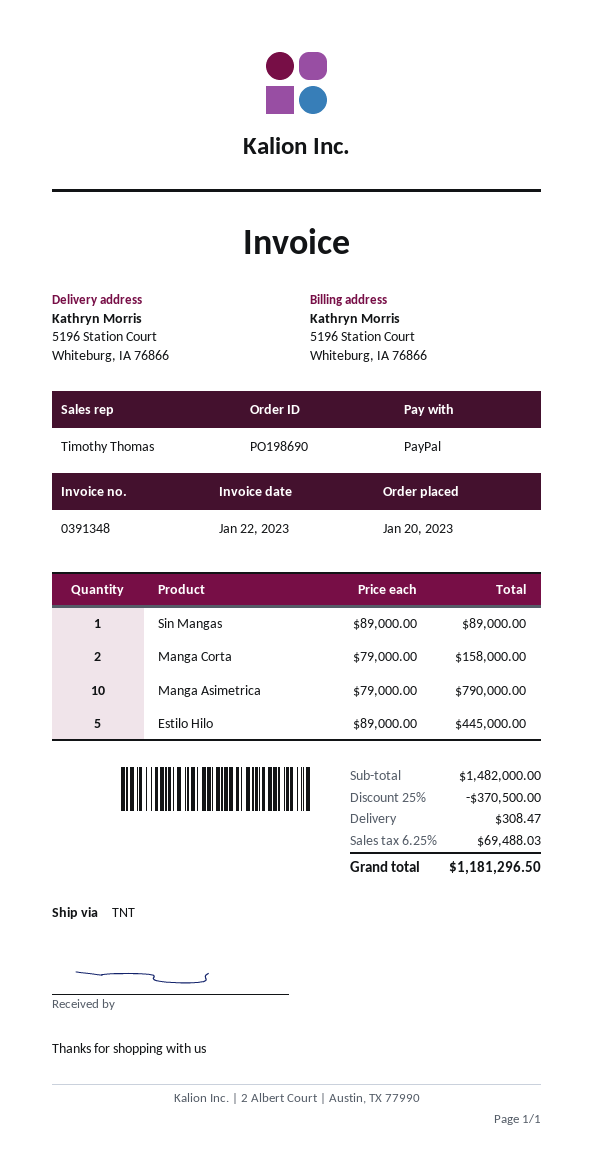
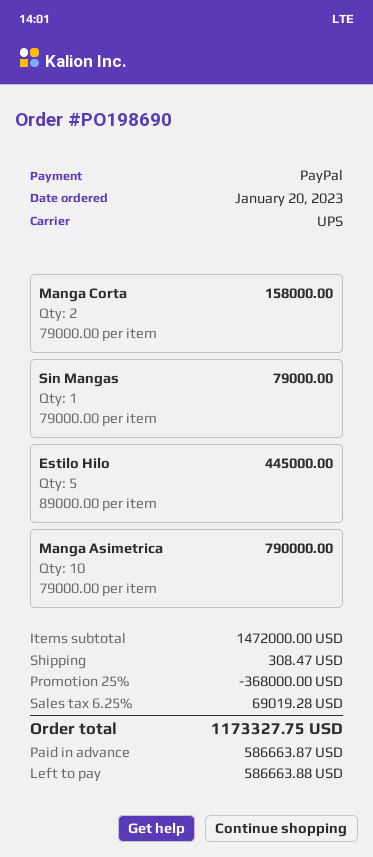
shipping method: TNT -> UPS
Sin Mangas: 1 x 89000.00 = 89000.00 -> 1 x 79000.00 = 79000.00
subtotal: 1482000.00 -> 1472000.00
discount: 25% = 370500.00 -> 25% = 368000.00
tax: 6.25% = 69488.03 -> 6.25% = 69019.28
total: 1181296.50 -> 1173327.75

